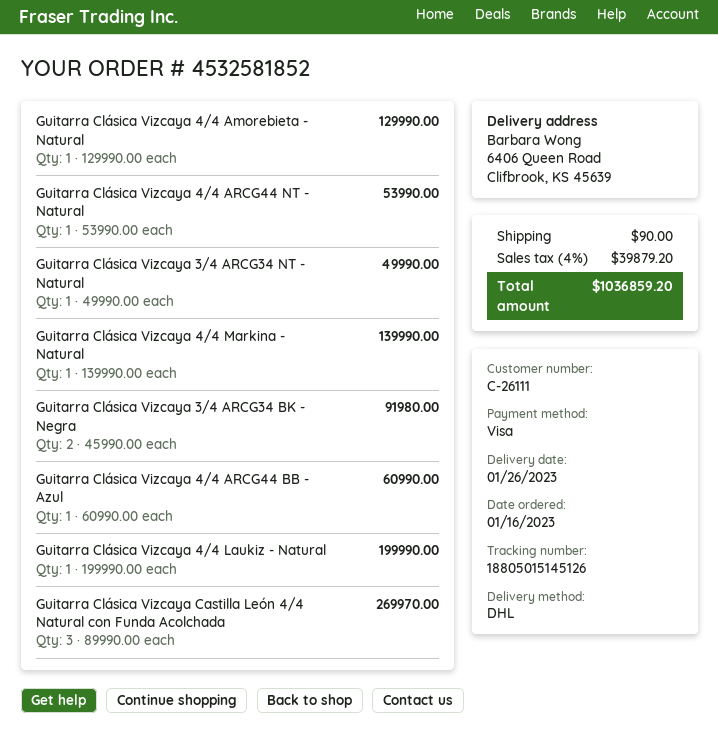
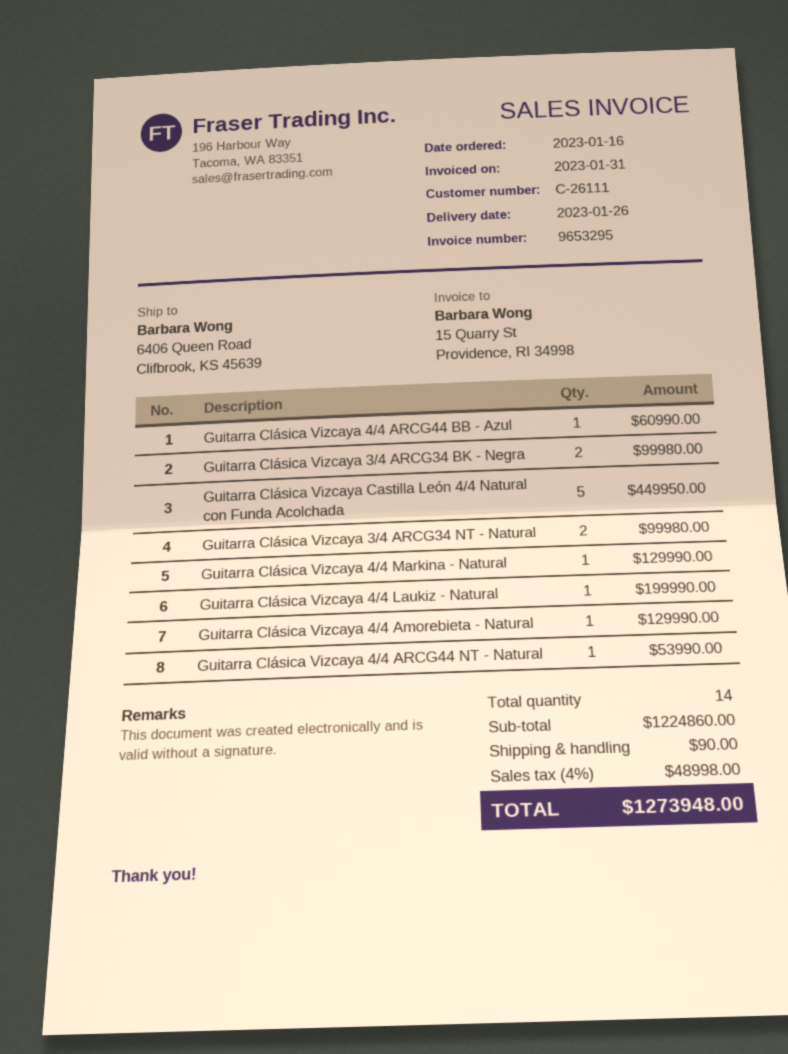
Guitarra Clásica Vizcaya 3/4 ARCG34 NT - Natural: 1 for 49990.00 -> 2 for 99980.00
Guitarra Clásica Vizcaya 4/4 Markina - Natural: 1 for 139990.00 -> 1 for 129990.00
Guitarra Clásica Vizcaya 3/4 ARCG34 BK - Negra: 2 for 91980.00 -> 2 for 99980.00
Guitarra Clásica Vizcaya Castilla León 4/4 Natural con Funda Acolchada: 3 for 269970.00 -> 5 for 449950.00
tax: 4% = 39879.20 -> 4% = 48998.00
total: 1036859.20 -> 1273948.00

